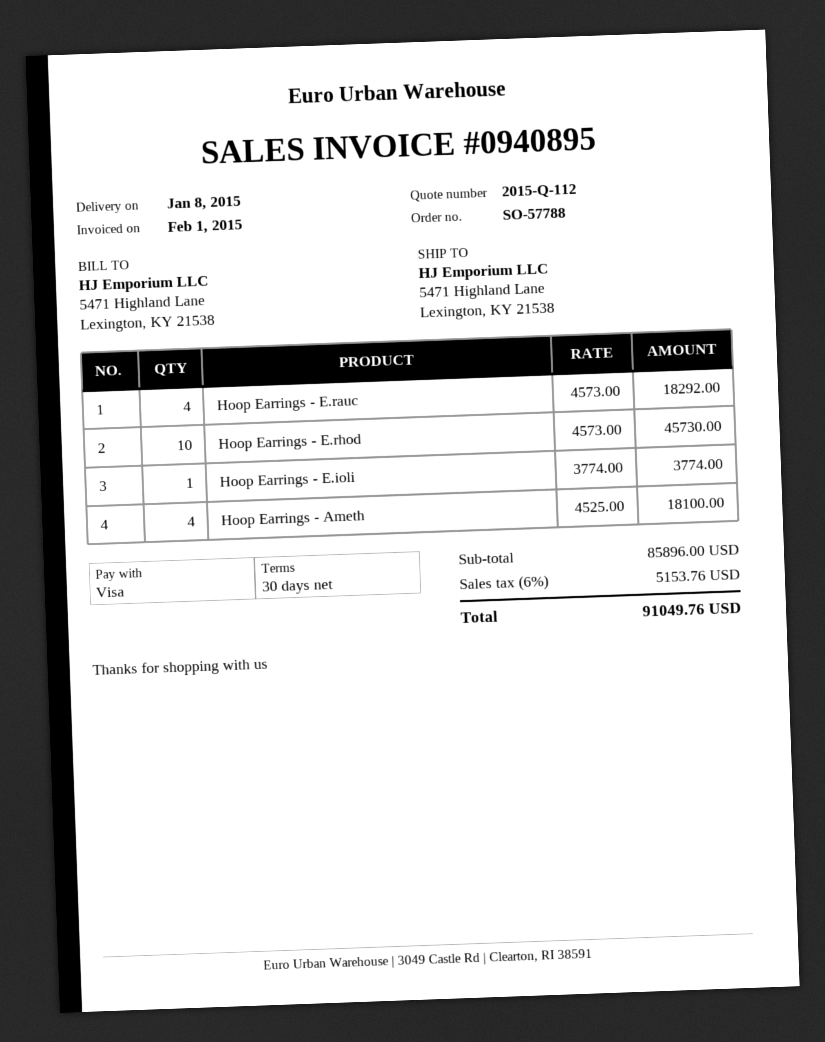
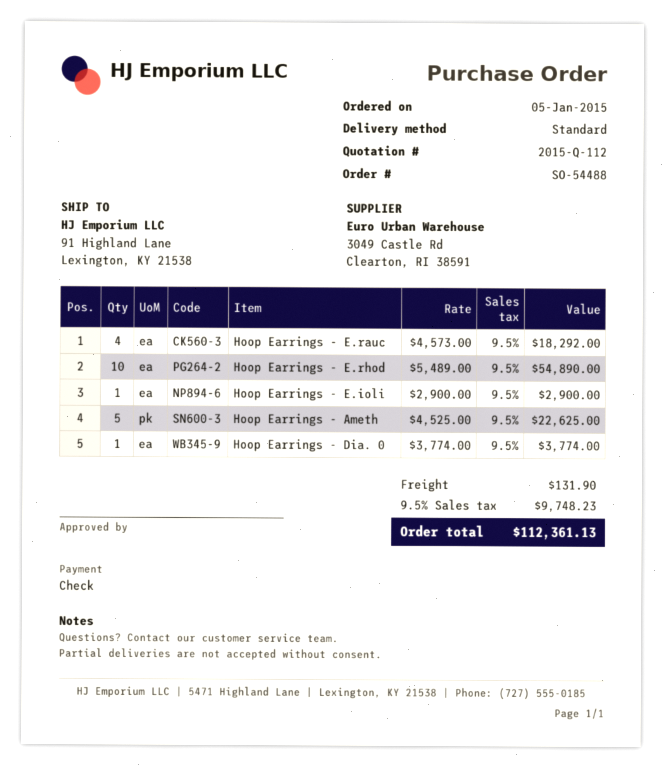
order number: SO-57788 -> SO-54488
payment method: Visa -> cheque
ship to: 5471 Highland Lane, Lexington, KY 21538 -> 91 Highland Lane, Lexington, KY 21538
Hoop Earrings - E.rhod: 10 x 4573.00 = 45730.00 -> 10 x 5489.00 = 54890.00
Hoop Earrings - E.ioli: 1 x 3774.00 = 3774.00 -> 1 x 2900.00 = 2900.00
Hoop Earrings - Ameth: 4 x 4525.00 = 18100.00 -> 5 x 4525.00 = 22625.00
Hoop Earrings - Dia. 0: none -> 1 x 3774.00 = 3774.00
shipping: none -> 131.90
tax: 6% = 5153.76 -> 9.5% = 9748.23
total: 91049.76 -> 112361.13

